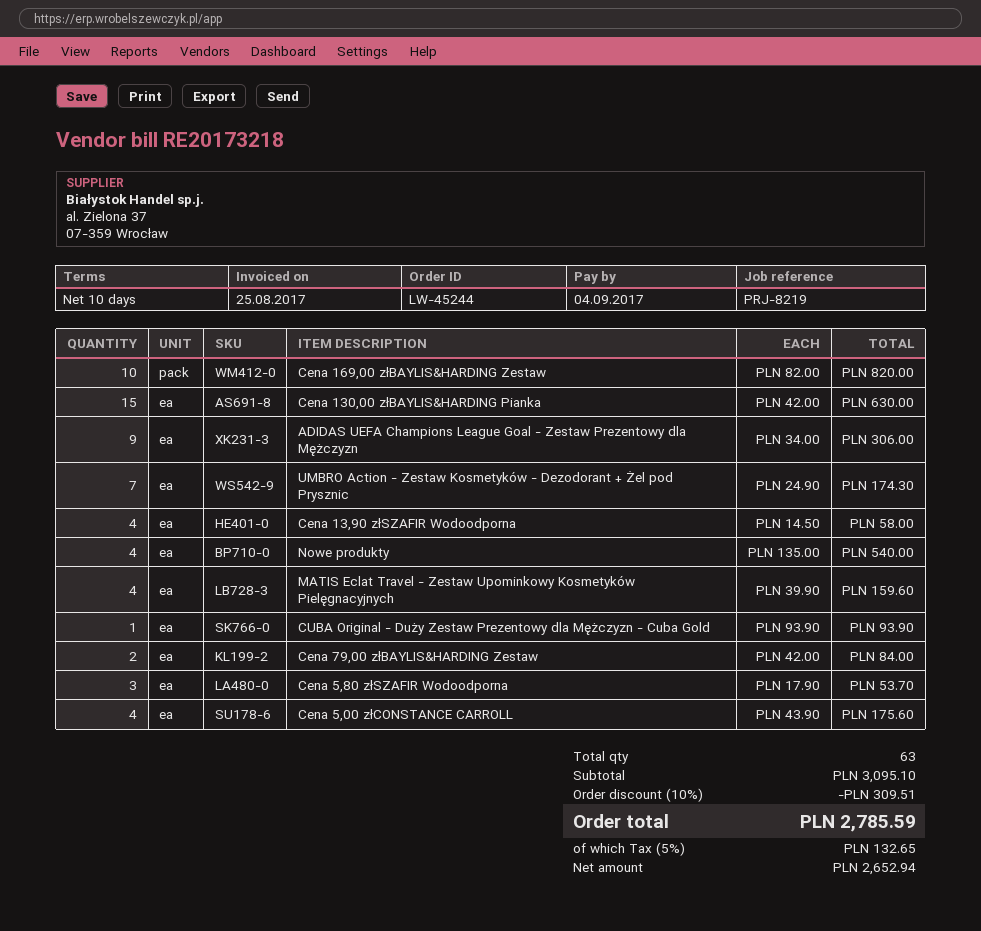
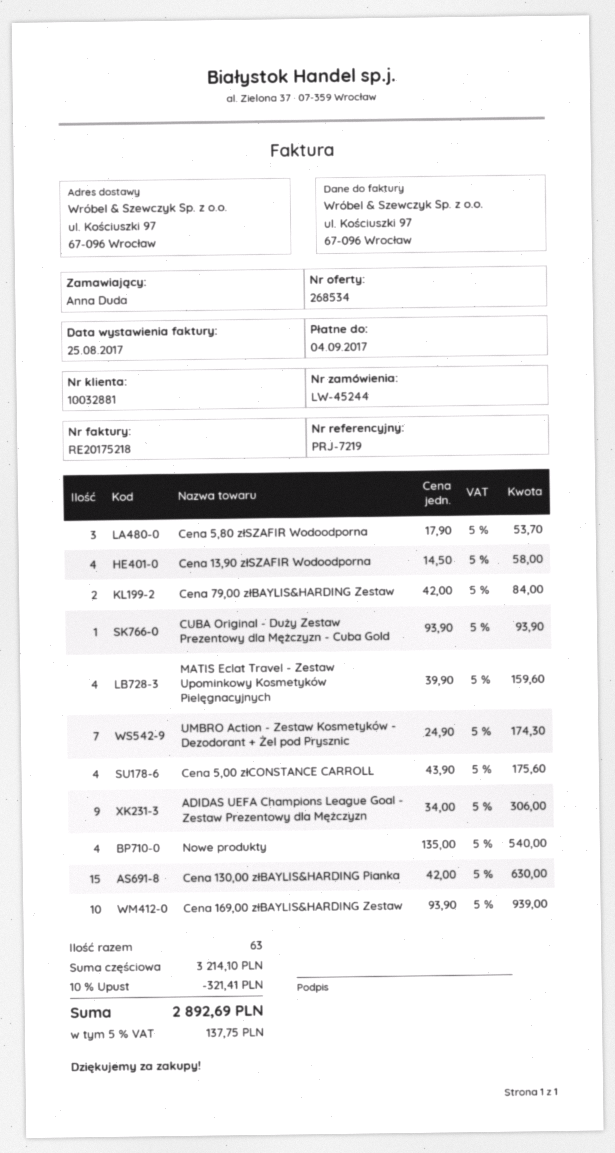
invoice number: RE20173218 -> RE20175218
reference: PRJ-8219 -> PRJ-7219
Cena 169,00 złBAYLIS&HARDING Zestaw: 10 x 82.00 = 820.00 -> 10 x 93.90 = 939.00
subtotal: 3095.10 -> 3214.10
discount: 10% = 309.51 -> 10% = 321.41
tax: 5% = 132.65 -> 5% = 137.75
total: 2785.59 -> 2892.69

